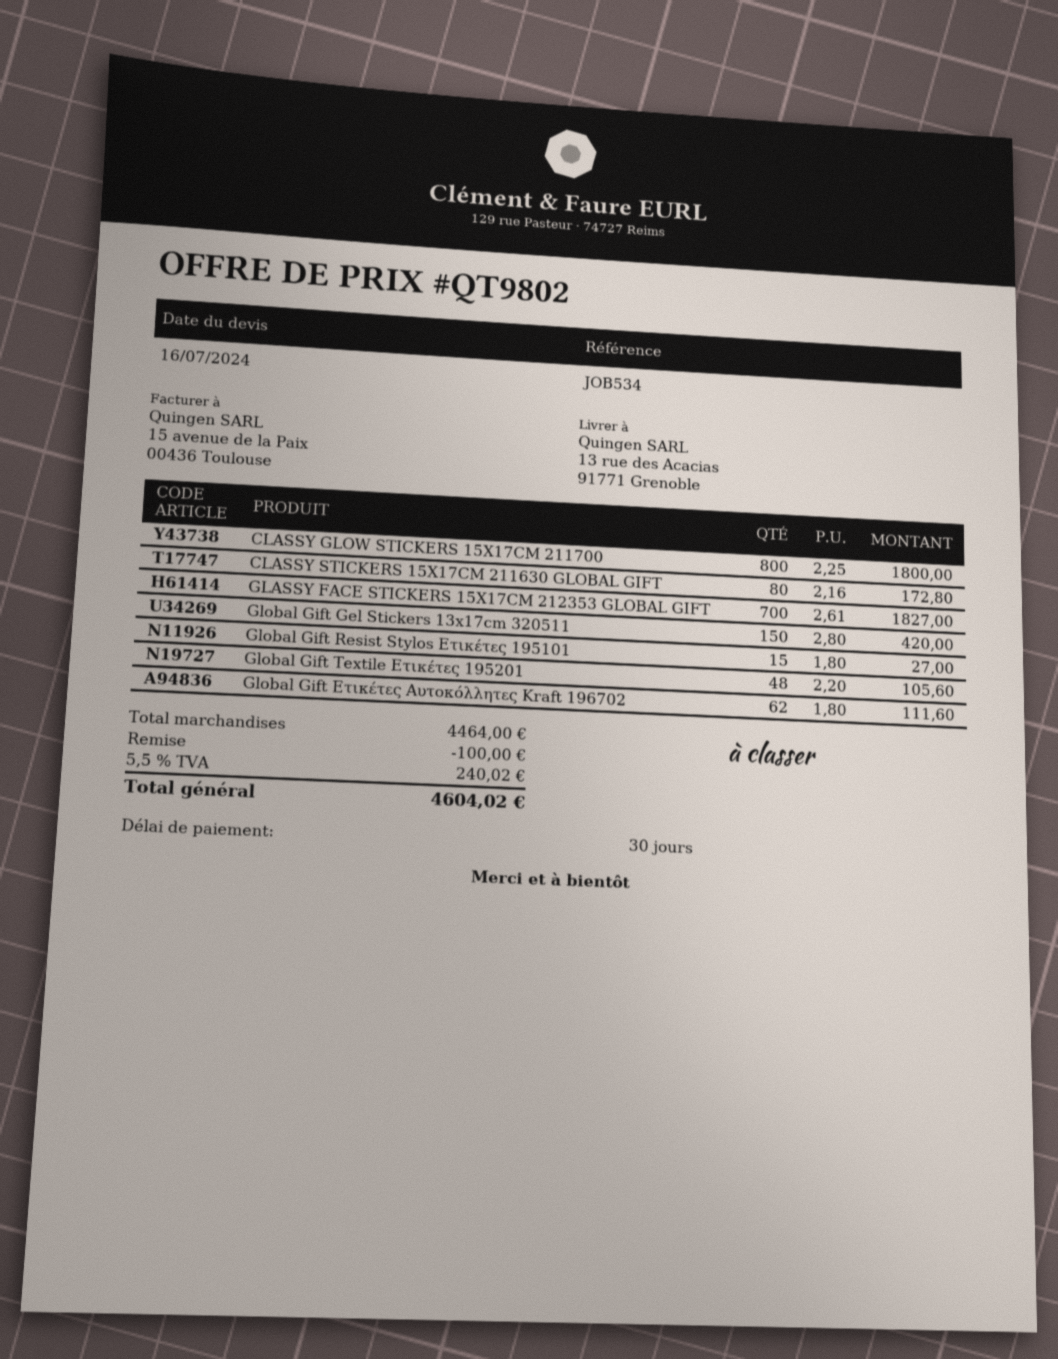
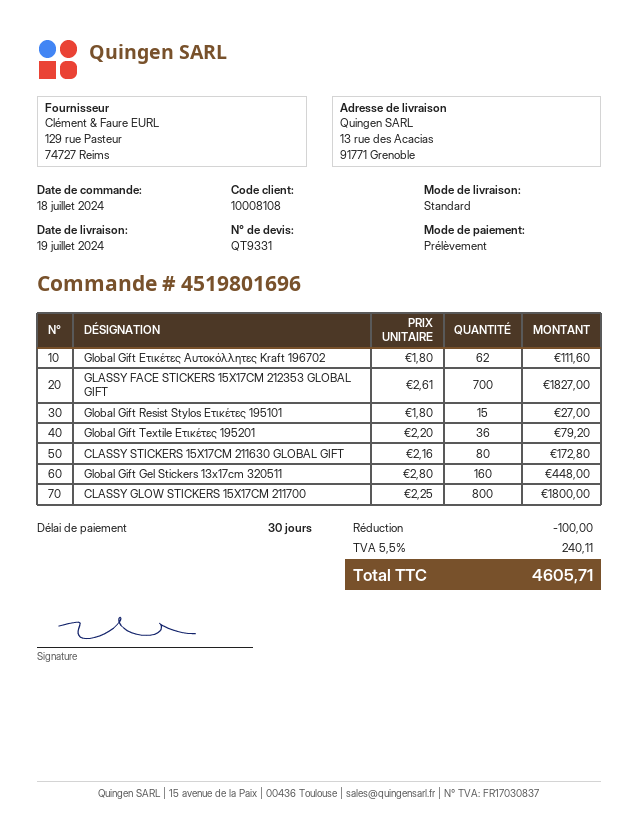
quote number: QT9802 -> QT9331
Global Gift Gel Stickers 13x17cm 320511: 150 x 2.80 = 420.00 -> 160 x 2.80 = 448.00
Global Gift Textile Ετικέτες 195201: 48 x 2.20 = 105.60 -> 36 x 2.20 = 79.20
tax: 5.5% = 240.02 -> 5.5% = 240.11
total: 4604.02 -> 4605.71

